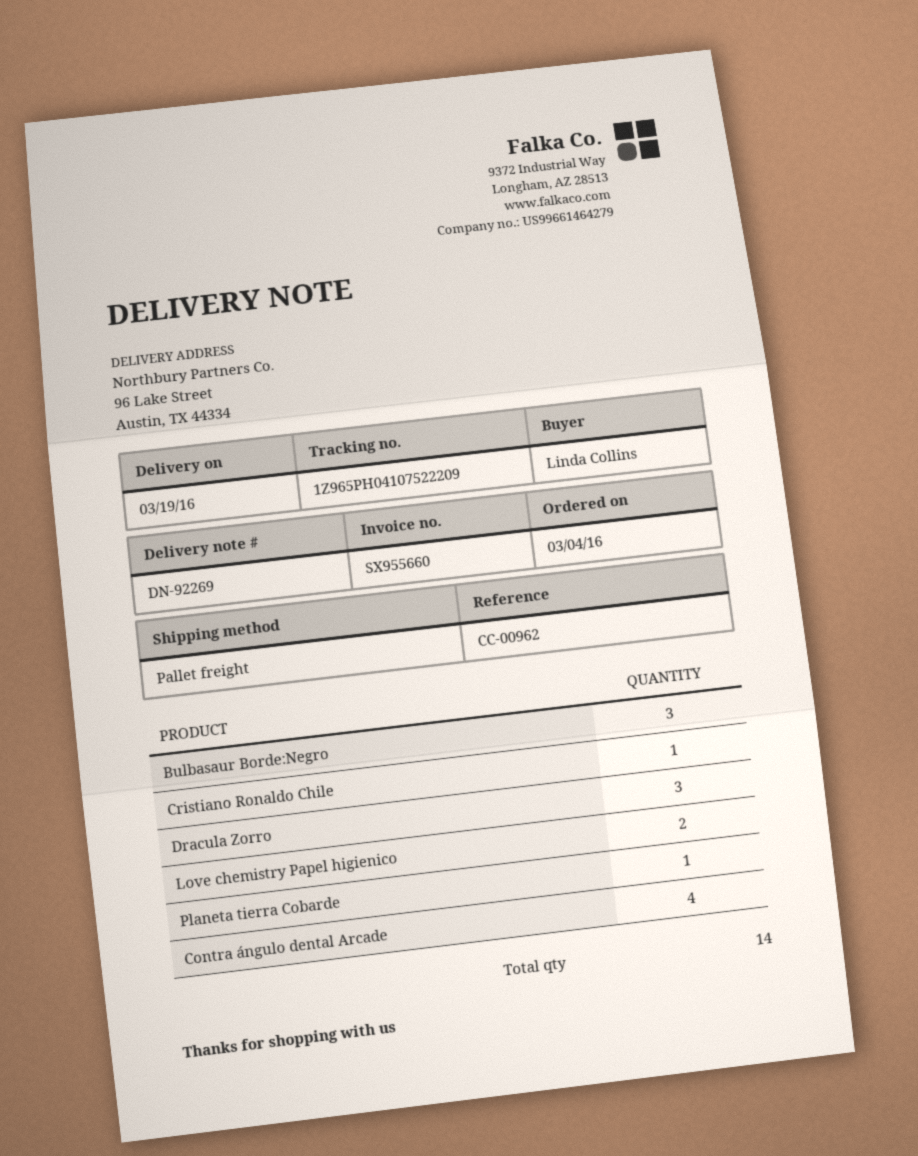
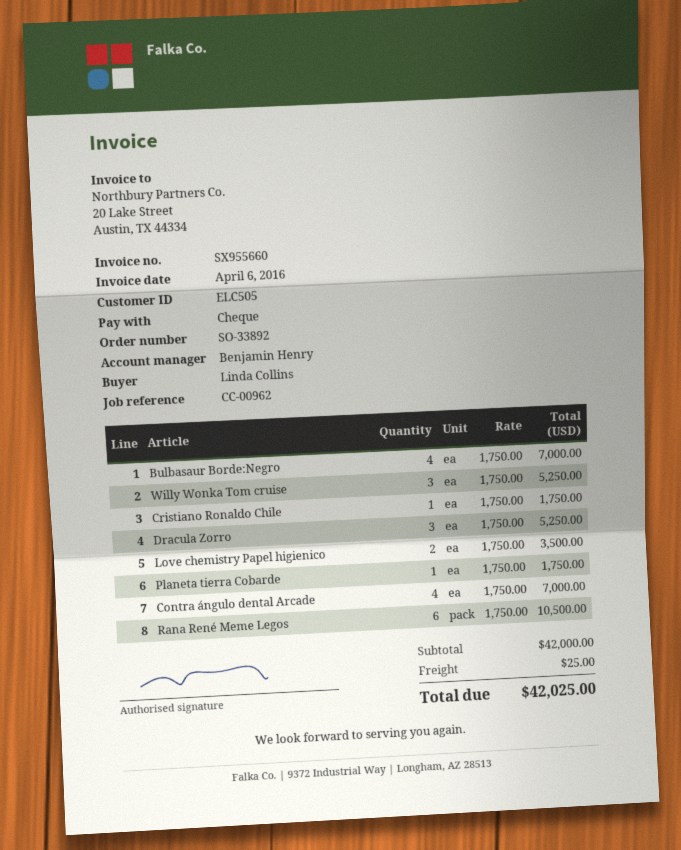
Bulbasaur Borde:Negro: 3 -> 4
Willy Wonka Tom cruise: none -> 3
Rana René Meme Legos: none -> 6

